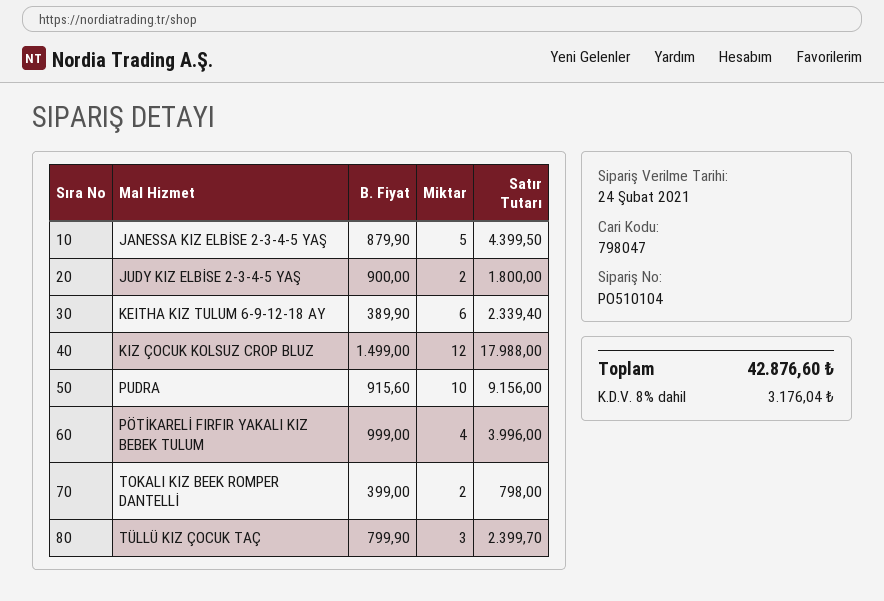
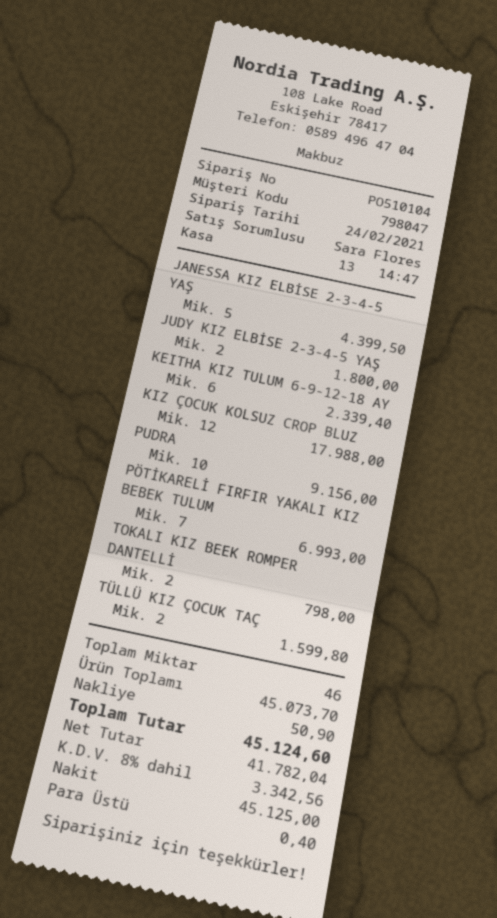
PÖTİKARELİ FIRFIR YAKALI KIZ BEBEK TULUM: 4 for 3996.00 -> 7 for 6993.00
TÜLLÜ KIZ ÇOCUK TAÇ: 3 for 2399.70 -> 2 for 1599.80
shipping: none -> 50.90
tax: 8% = 3176.04 -> 8% = 3342.56
total: 42876.60 -> 45124.60

